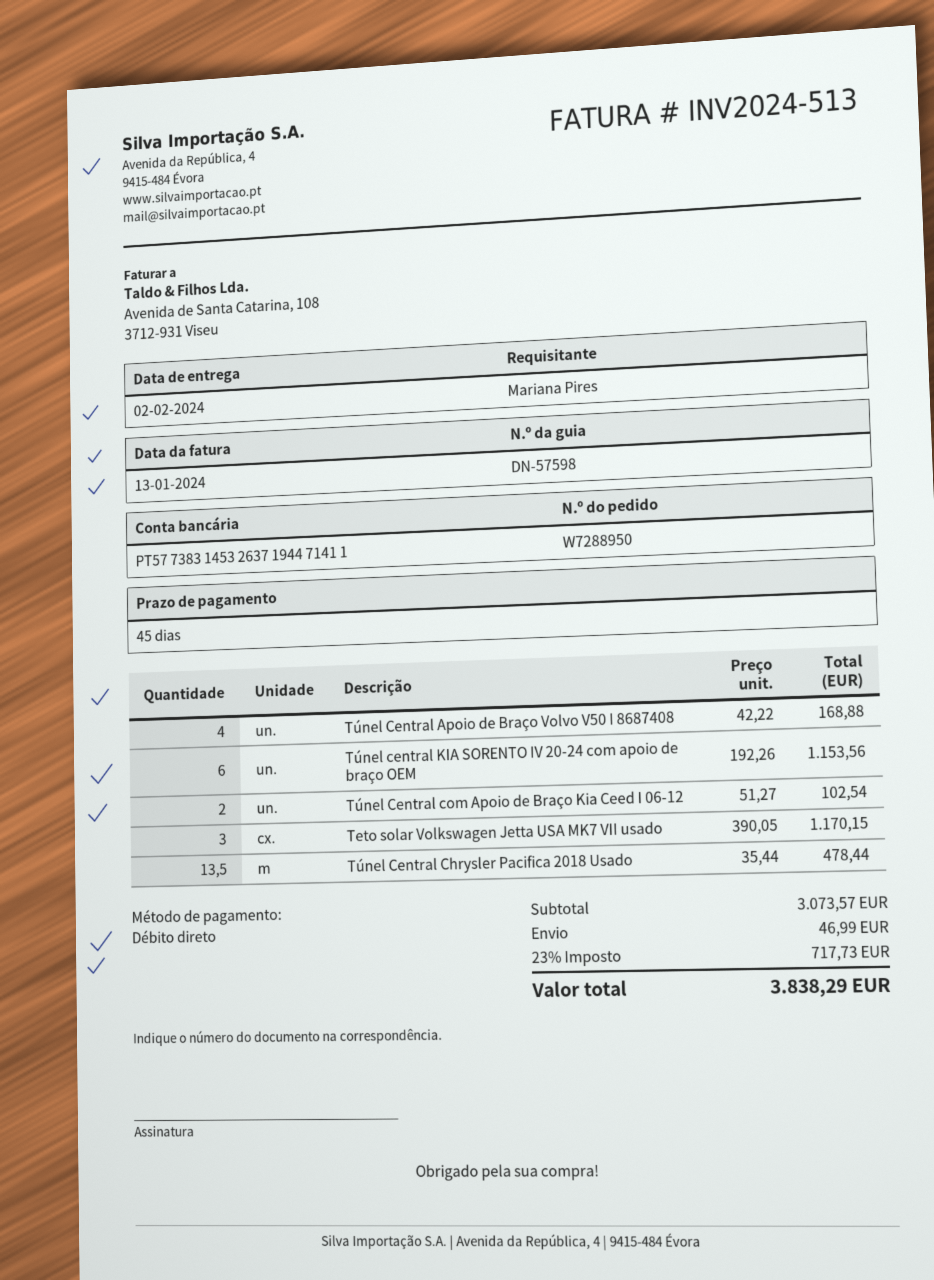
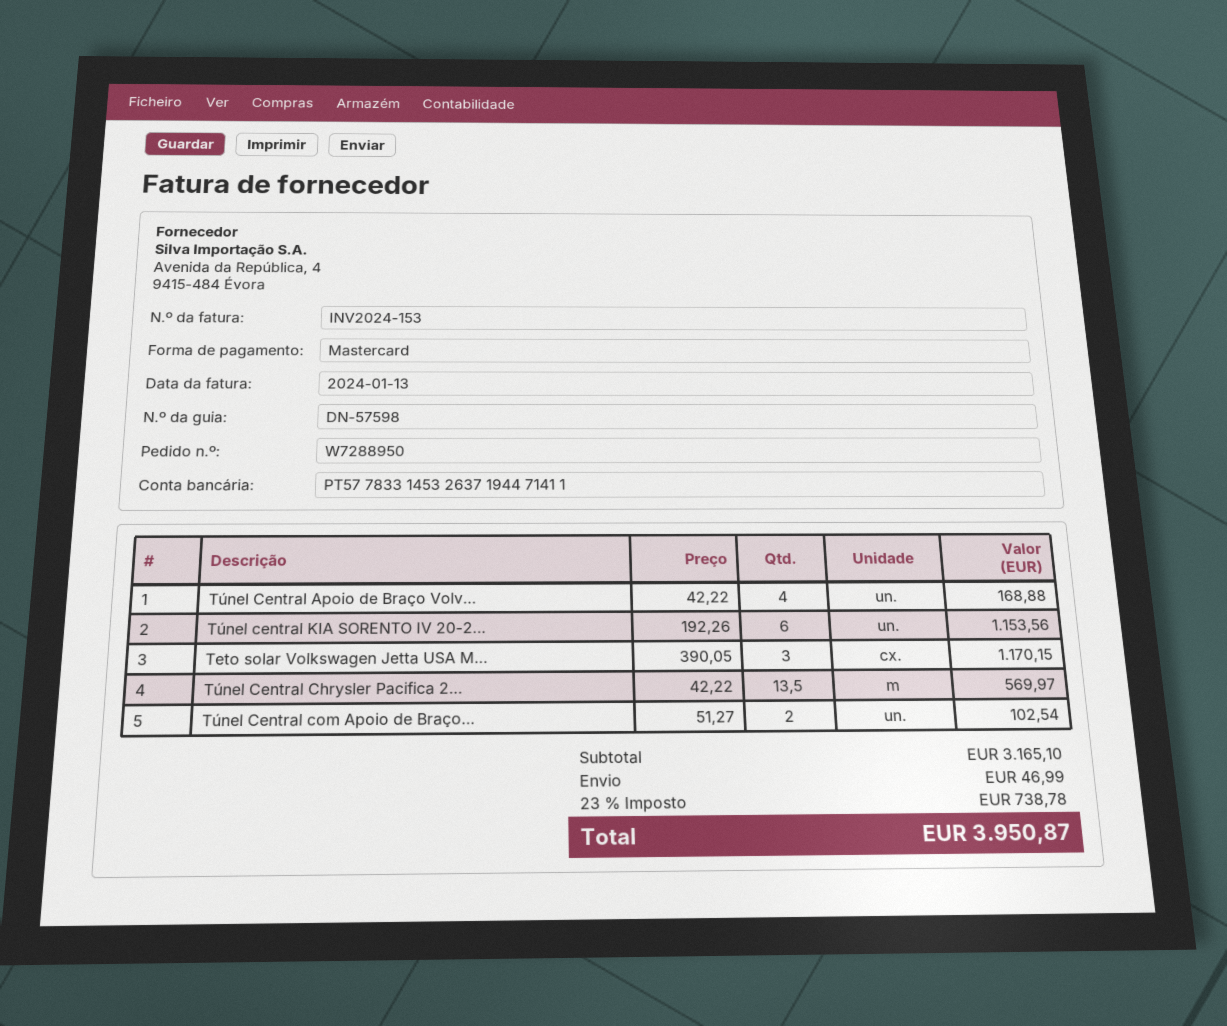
invoice number: INV2024-513 -> INV2024-153
payment method: direct debit -> Mastercard
bank account: PT57738314532637194471411 -> PT57783314532637194471411
Túnel Central Chrysler Pacifica 2018 Usado: 13.5 x 35.44 = 478.44 -> 13.5 x 42.22 = 569.97
subtotal: 3073.57 -> 3165.10
tax: 23% = 717.73 -> 23% = 738.78
total: 3838.29 -> 3950.87

